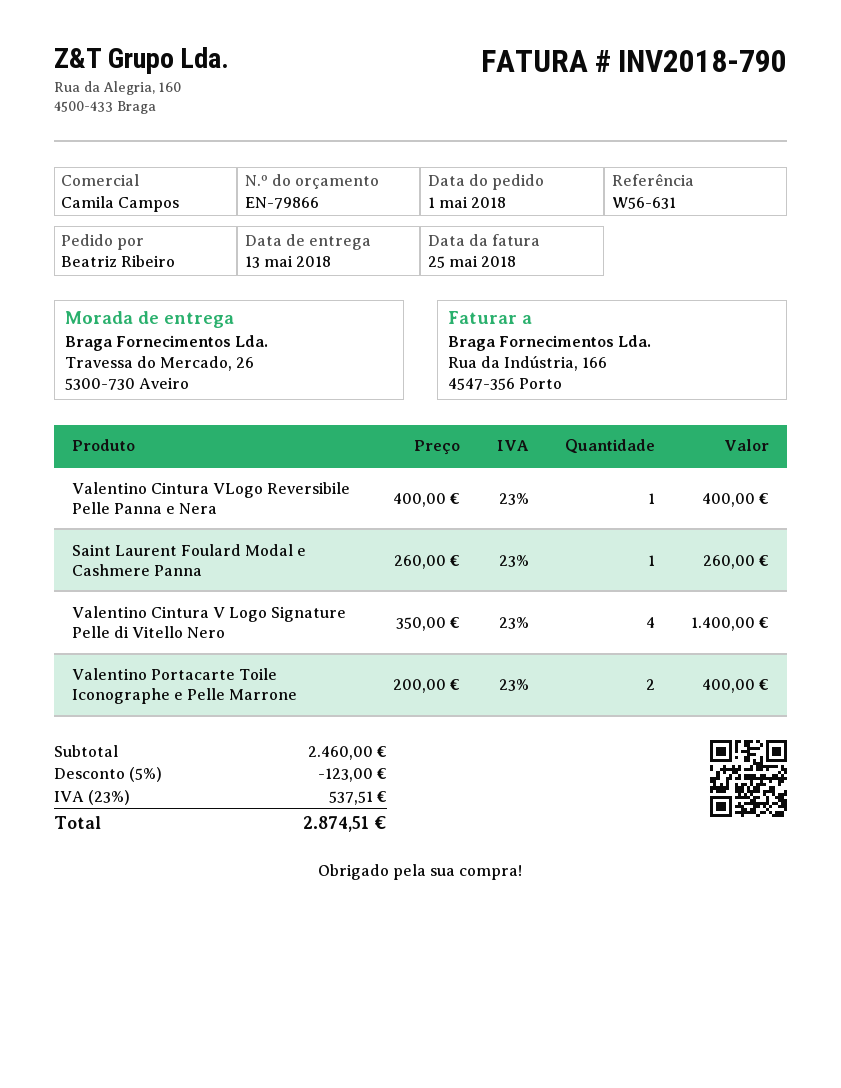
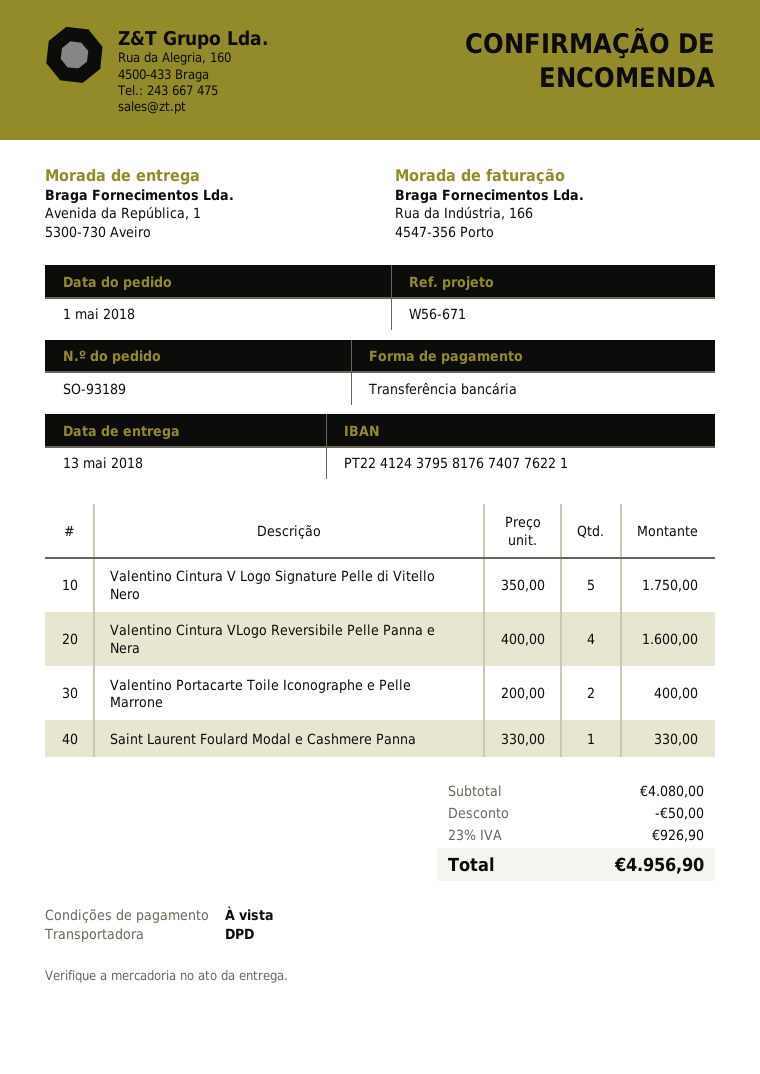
reference: W56-631 -> W56-671
ship to: Travessa do Mercado, 26, 5300-730 Aveiro -> Avenida da República, 1, 5300-730 Aveiro
Valentino Cintura VLogo Reversibile Pelle Panna e Nera: 1 x 400.00 = 400.00 -> 4 x 400.00 = 1600.00
Saint Laurent Foulard Modal e Cashmere Panna: 1 x 260.00 = 260.00 -> 1 x 330.00 = 330.00
Valentino Cintura V Logo Signature Pelle di Vitello Nero: 4 x 350.00 = 1400.00 -> 5 x 350.00 = 1750.00
subtotal: 2460.00 -> 4080.00
discount: 123.00 -> 50.00
tax: 23% = 537.51 -> 23% = 926.90
total: 2874.51 -> 4956.90

